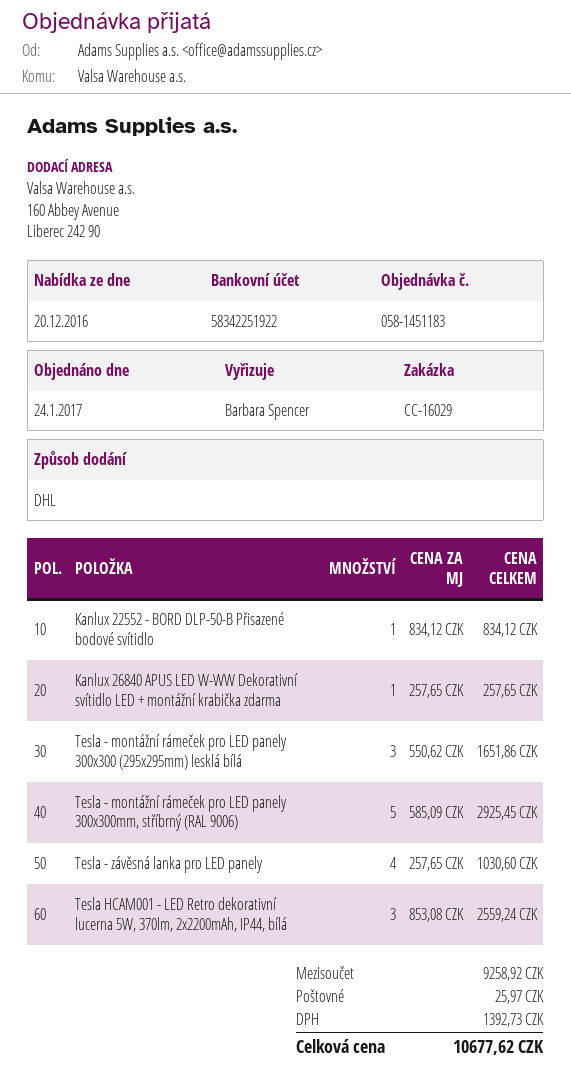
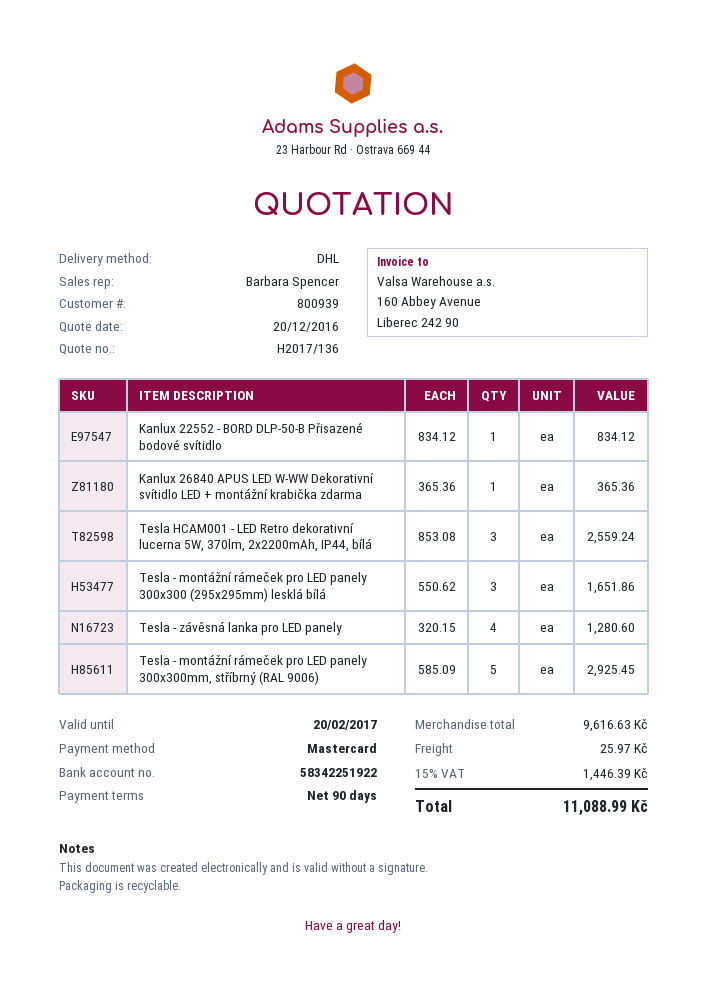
Kanlux 26840 APUS LED W-WW Dekorativní svítidlo LED + montážní krabička zdarma: 1 x 257.65 = 257.65 -> 1 x 365.36 = 365.36
Tesla - závěsná lanka pro LED panely: 4 x 257.65 = 1030.60 -> 4 x 320.15 = 1280.60
subtotal: 9258.92 -> 9616.63
tax: 1392.73 -> 1446.39
total: 10677.62 -> 11088.99

